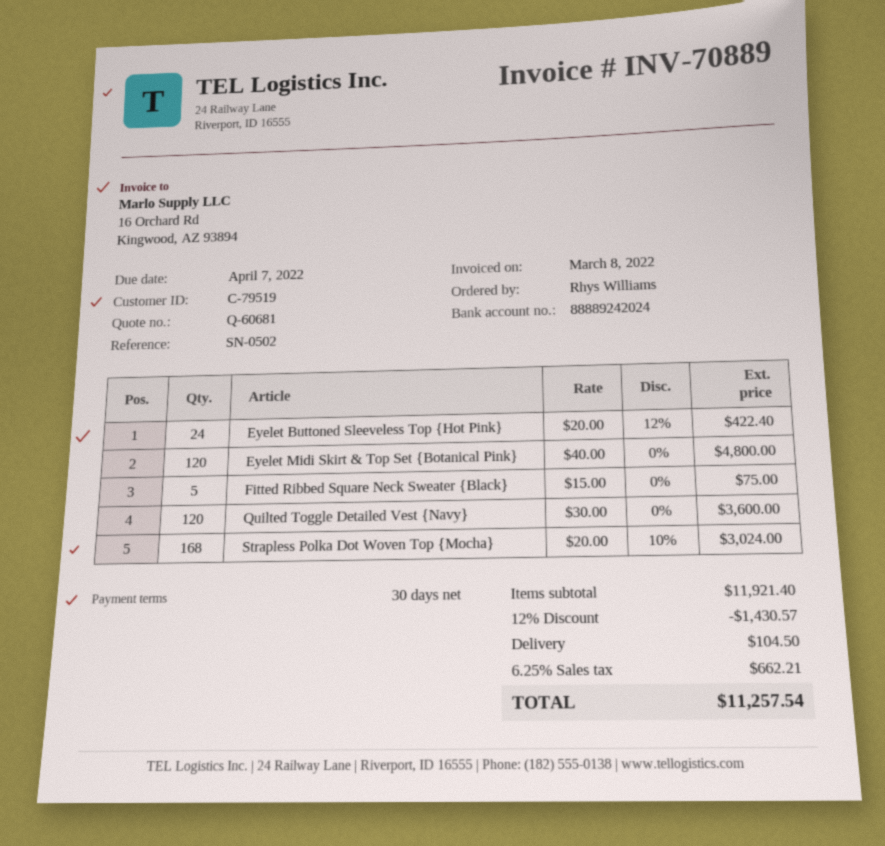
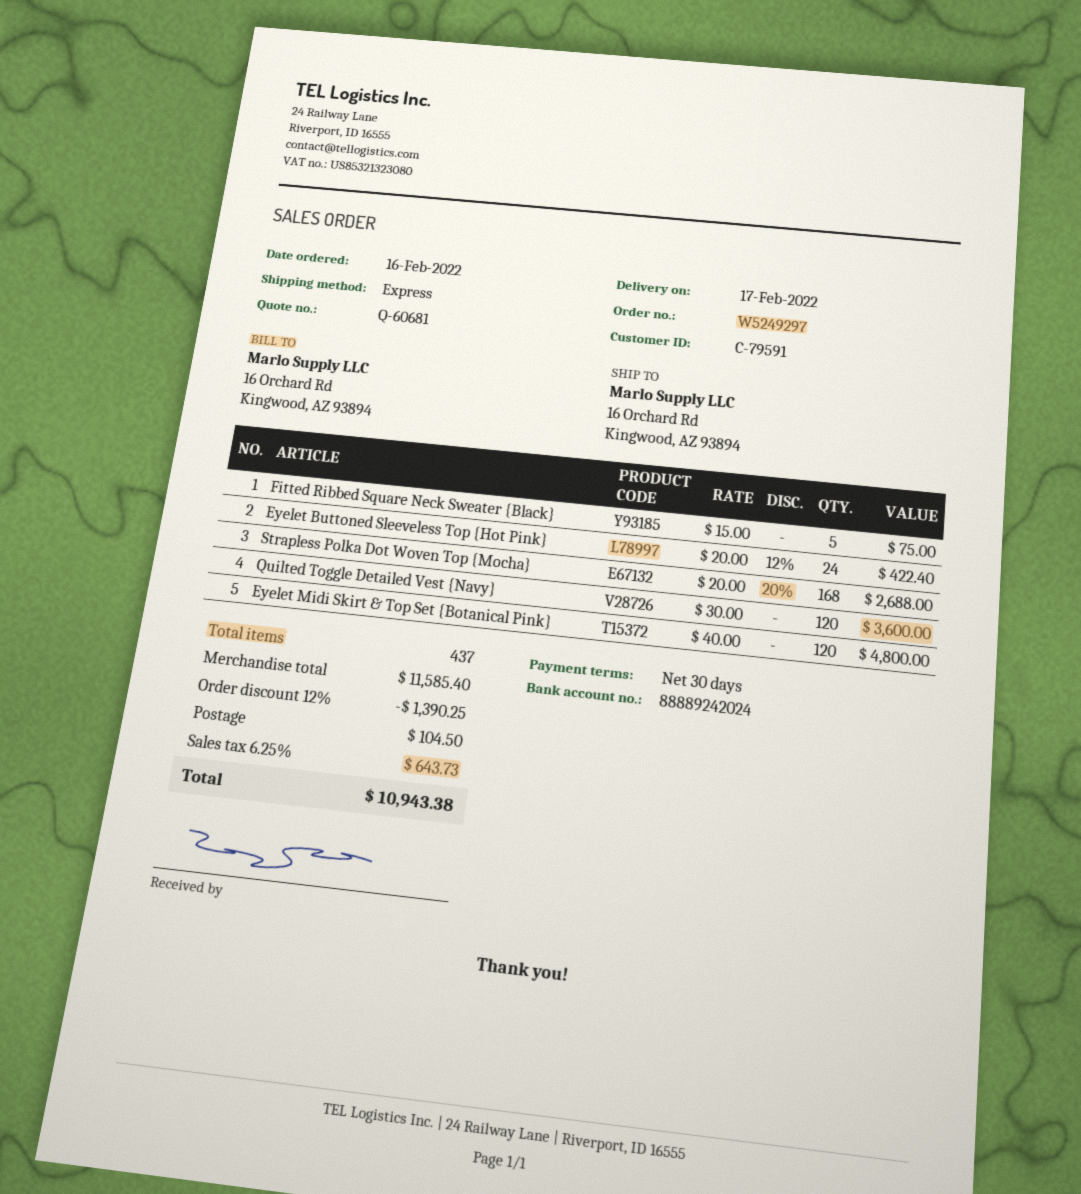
customer number: C-79519 -> C-79591
Strapless Polka Dot Woven Top {Mocha}: 168 x 20.00 - 10% = 3024.00 -> 168 x 20.00 - 20% = 2688.00
subtotal: 11921.40 -> 11585.40
discount: 12% = 1430.57 -> 12% = 1390.25
tax: 6.25% = 662.21 -> 6.25% = 643.73
total: 11257.54 -> 10943.38

